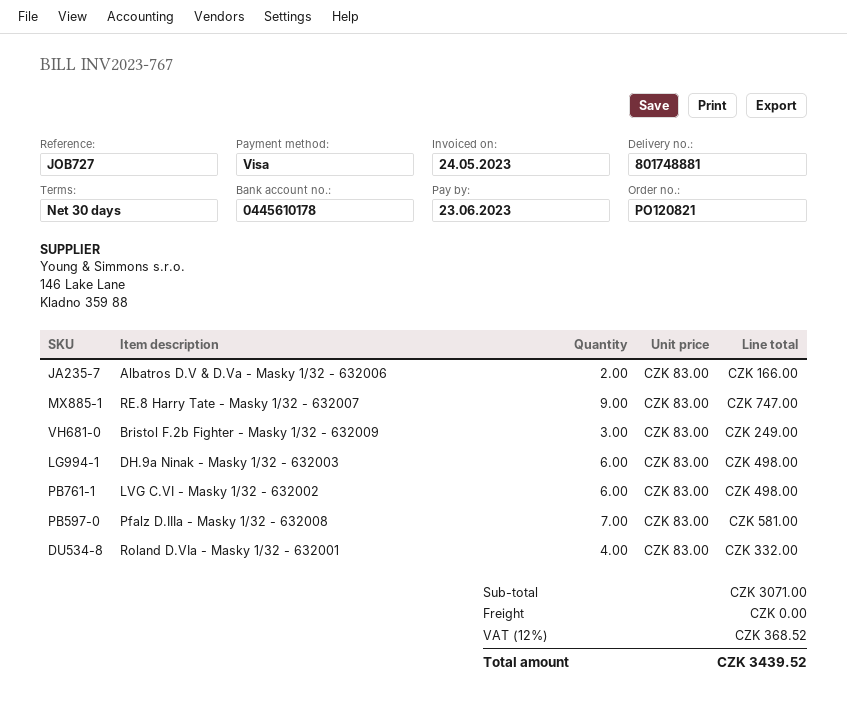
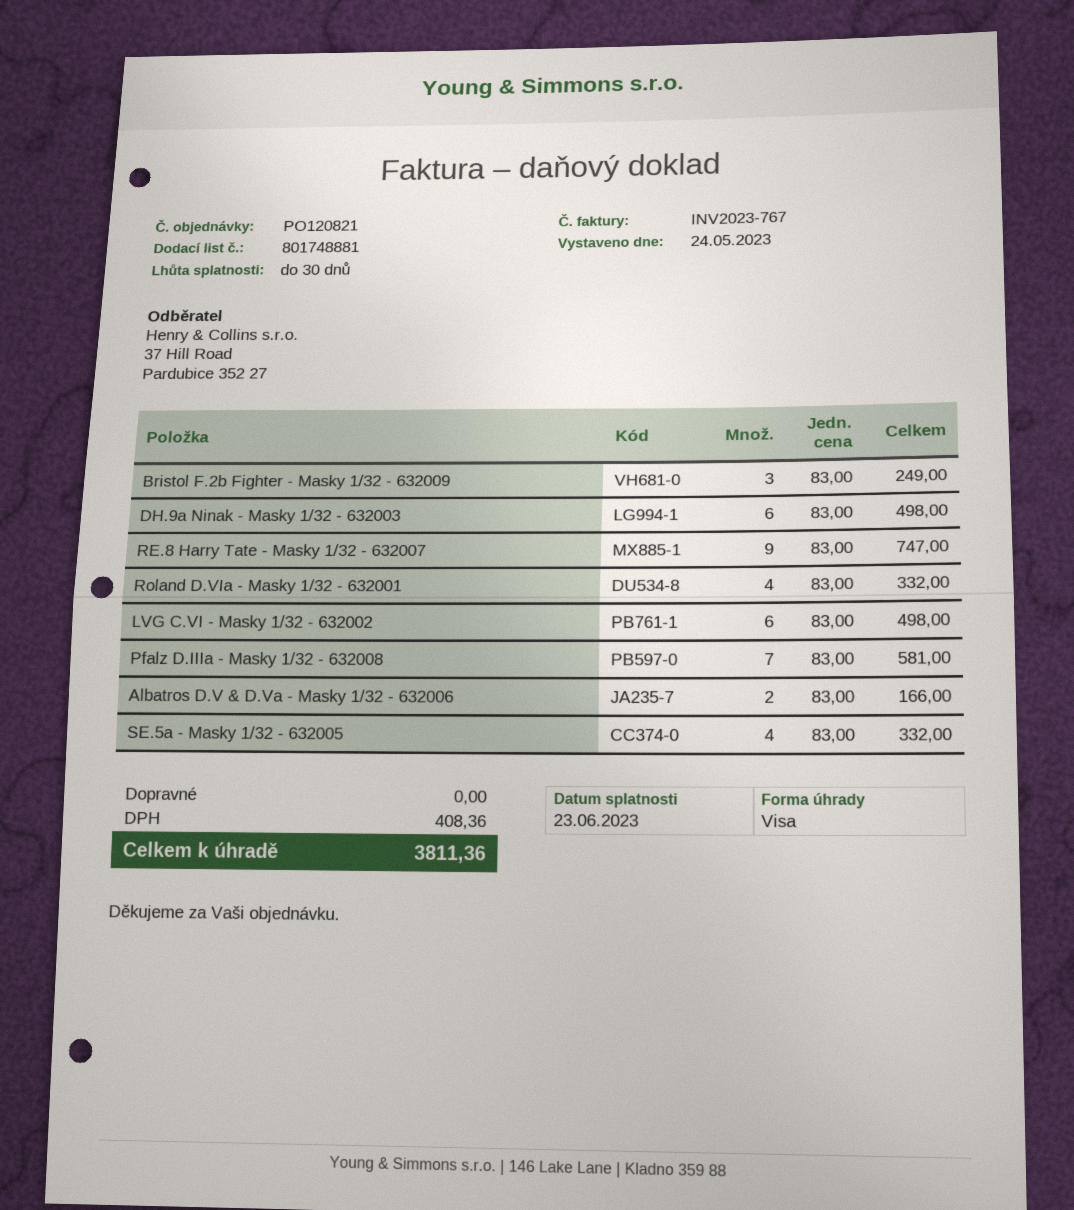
SE.5a - Masky 1/32 - 632005: none -> 4 x 83.00 = 332.00
tax: 368.52 -> 408.36
total: 3439.52 -> 3811.36

